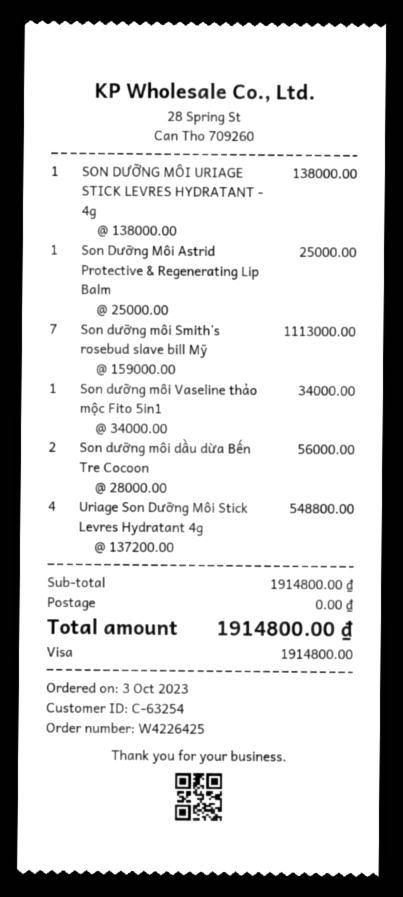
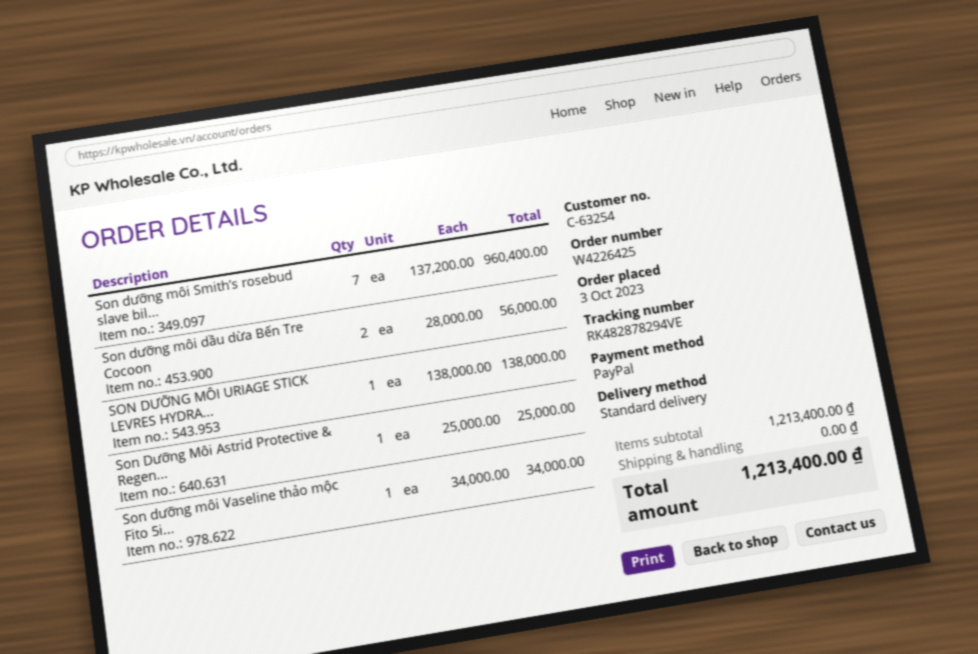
payment method: Visa -> PayPal
Son dưỡng môi Smith’s rosebud slave bill Mỹ: 7 x 159000.00 = 1113000.00 -> 7 x 137200.00 = 960400.00
Uriage Son Dưỡng Môi Stick Levres Hydratant 4g: 4 x 137200.00 = 548800.00 -> none
subtotal: 1914800.00 -> 1213400.00
total: 1914800.00 -> 1213400.00

